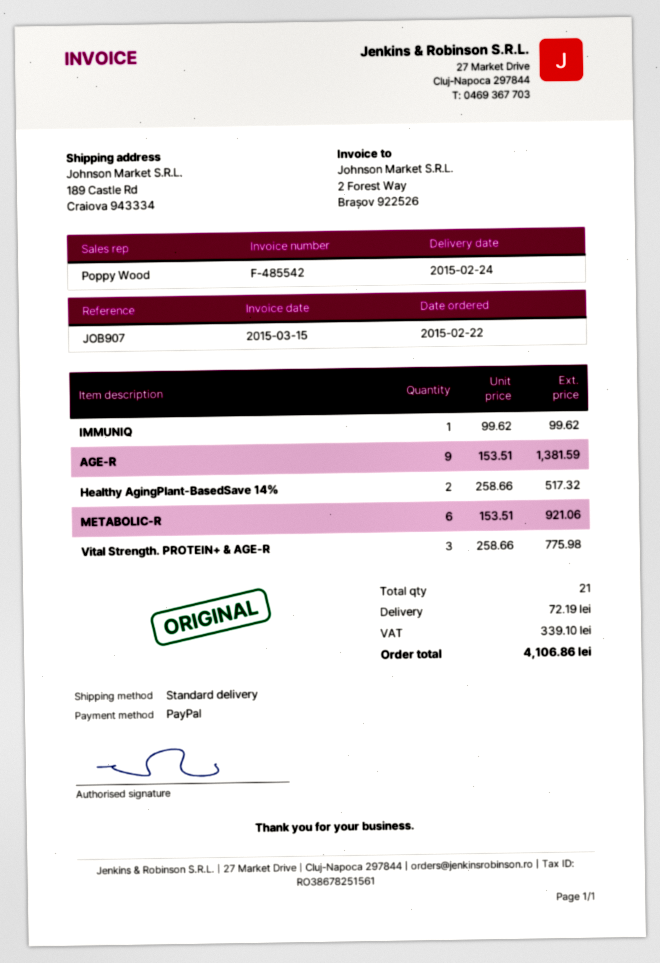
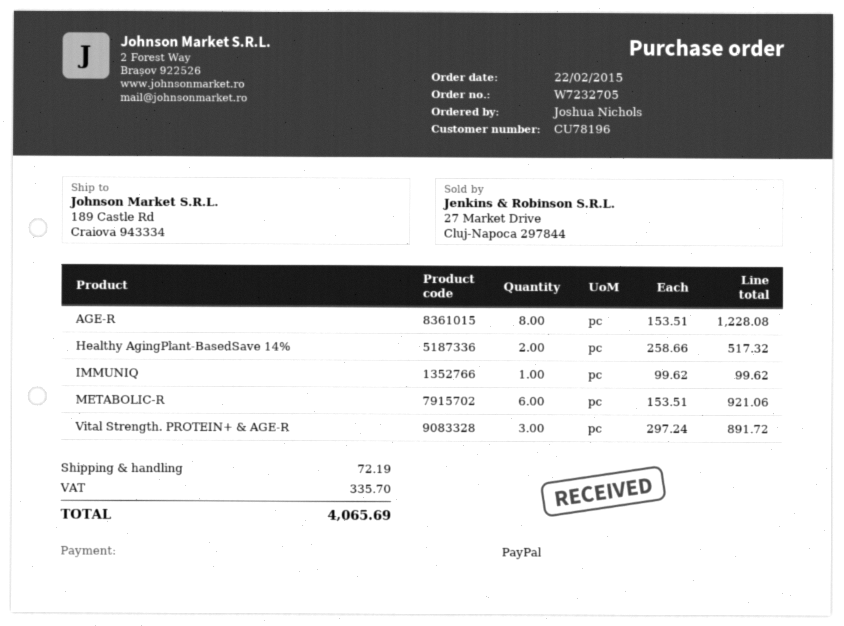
AGE-R: 9 x 153.51 = 1381.59 -> 8 x 153.51 = 1228.08
Vital Strength. PROTEIN+ & AGE-R: 3 x 258.66 = 775.98 -> 3 x 297.24 = 891.72
tax: 339.10 -> 335.70
total: 4106.86 -> 4065.69

